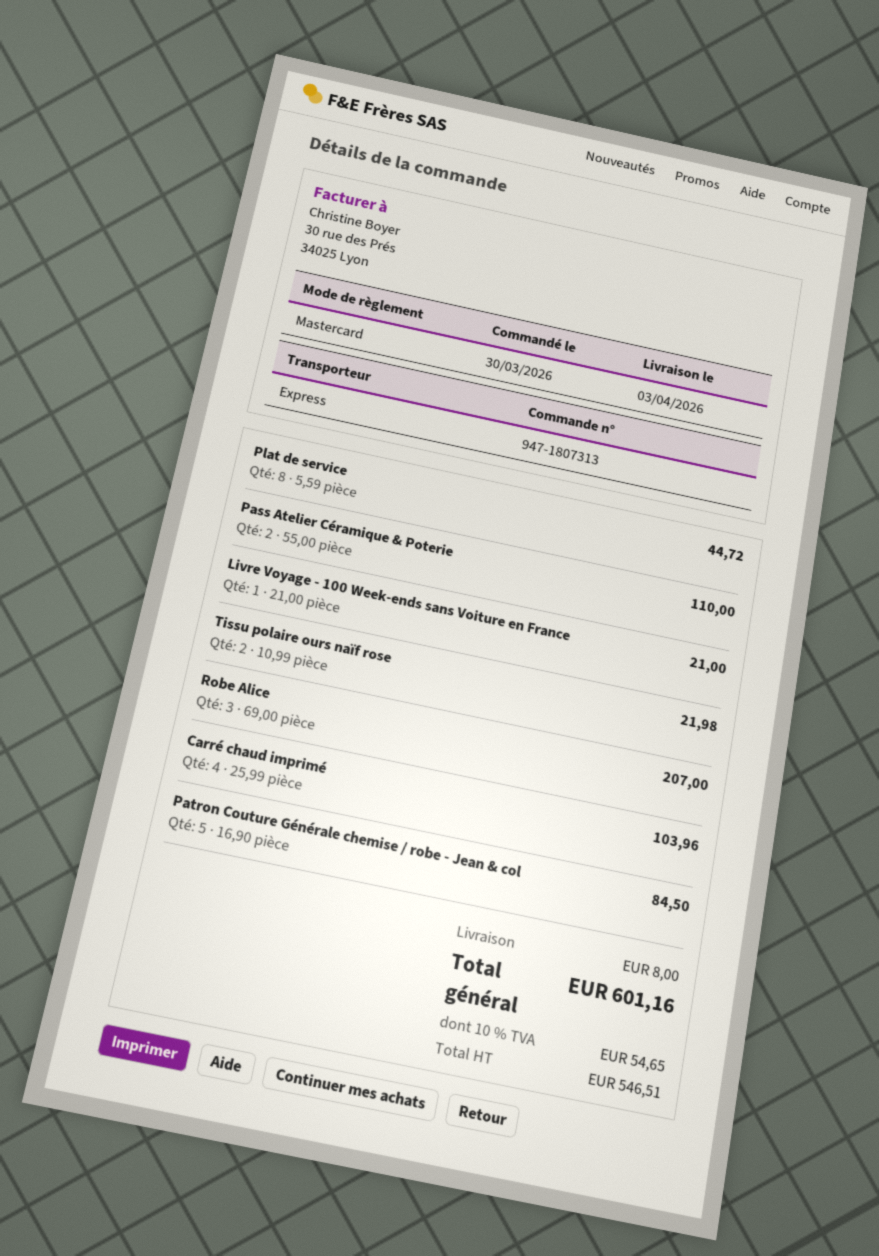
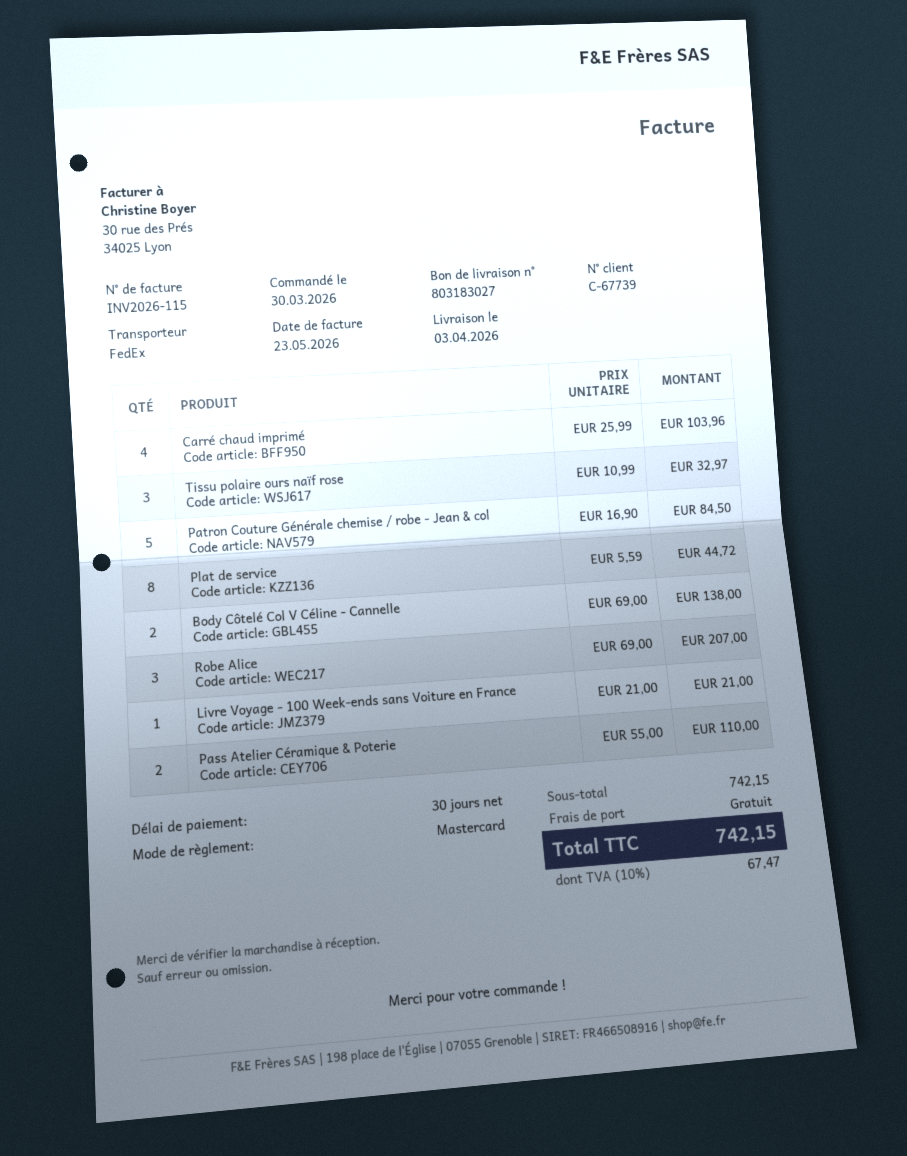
shipping method: express -> FedEx
Tissu polaire ours naïf rose: 2 x 10.99 = 21.98 -> 3 x 10.99 = 32.97
Body Côtelé Col V Céline - Cannelle: none -> 2 x 69.00 = 138.00
shipping: 8.00 -> 0.00
tax: 10% = 54.65 -> 10% = 67.47
total: 601.16 -> 742.15

